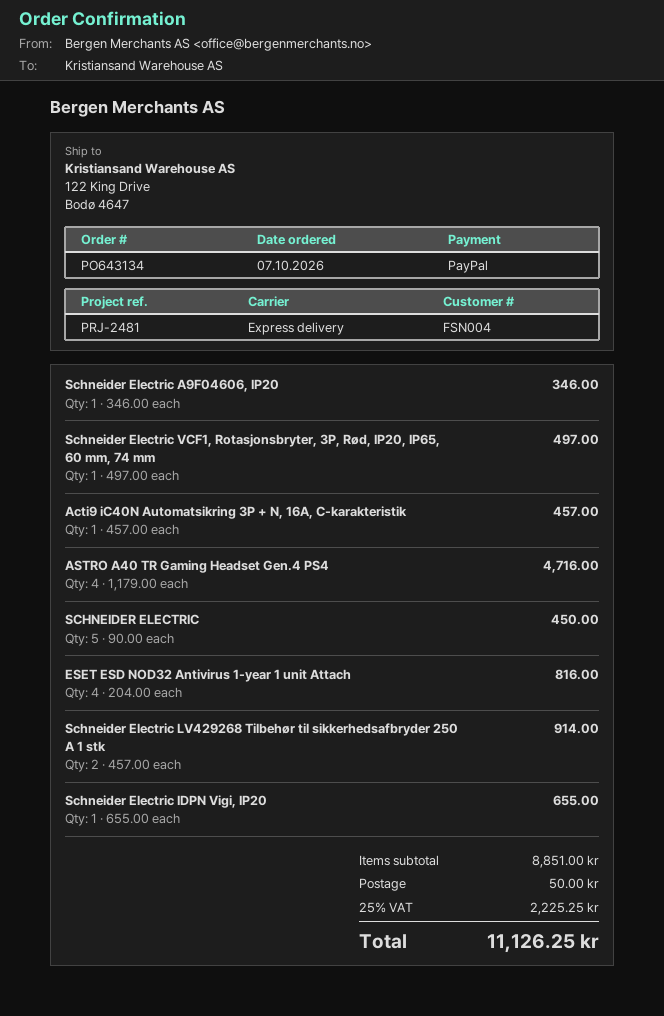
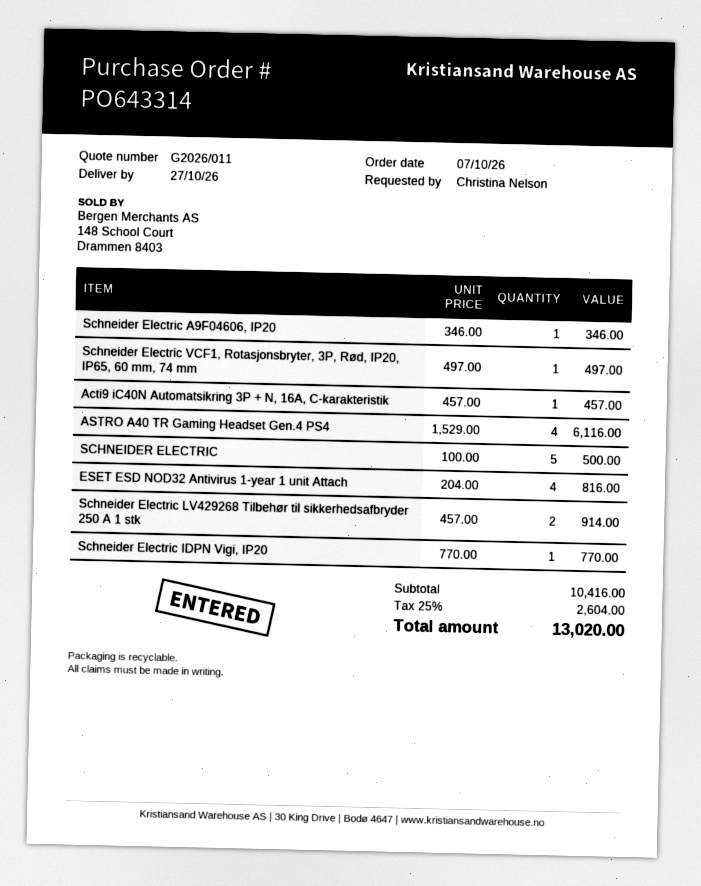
order number: PO643134 -> PO643314
ASTRO A40 TR Gaming Headset Gen.4 PS4: 4 x 1179.00 = 4716.00 -> 4 x 1529.00 = 6116.00
SCHNEIDER ELECTRIC: 5 x 90.00 = 450.00 -> 5 x 100.00 = 500.00
Schneider Electric IDPN Vigi, IP20: 1 x 655.00 = 655.00 -> 1 x 770.00 = 770.00
subtotal: 8851.00 -> 10416.00
shipping: 50.00 -> none
tax: 25% = 2225.25 -> 25% = 2604.00
total: 11126.25 -> 13020.00

